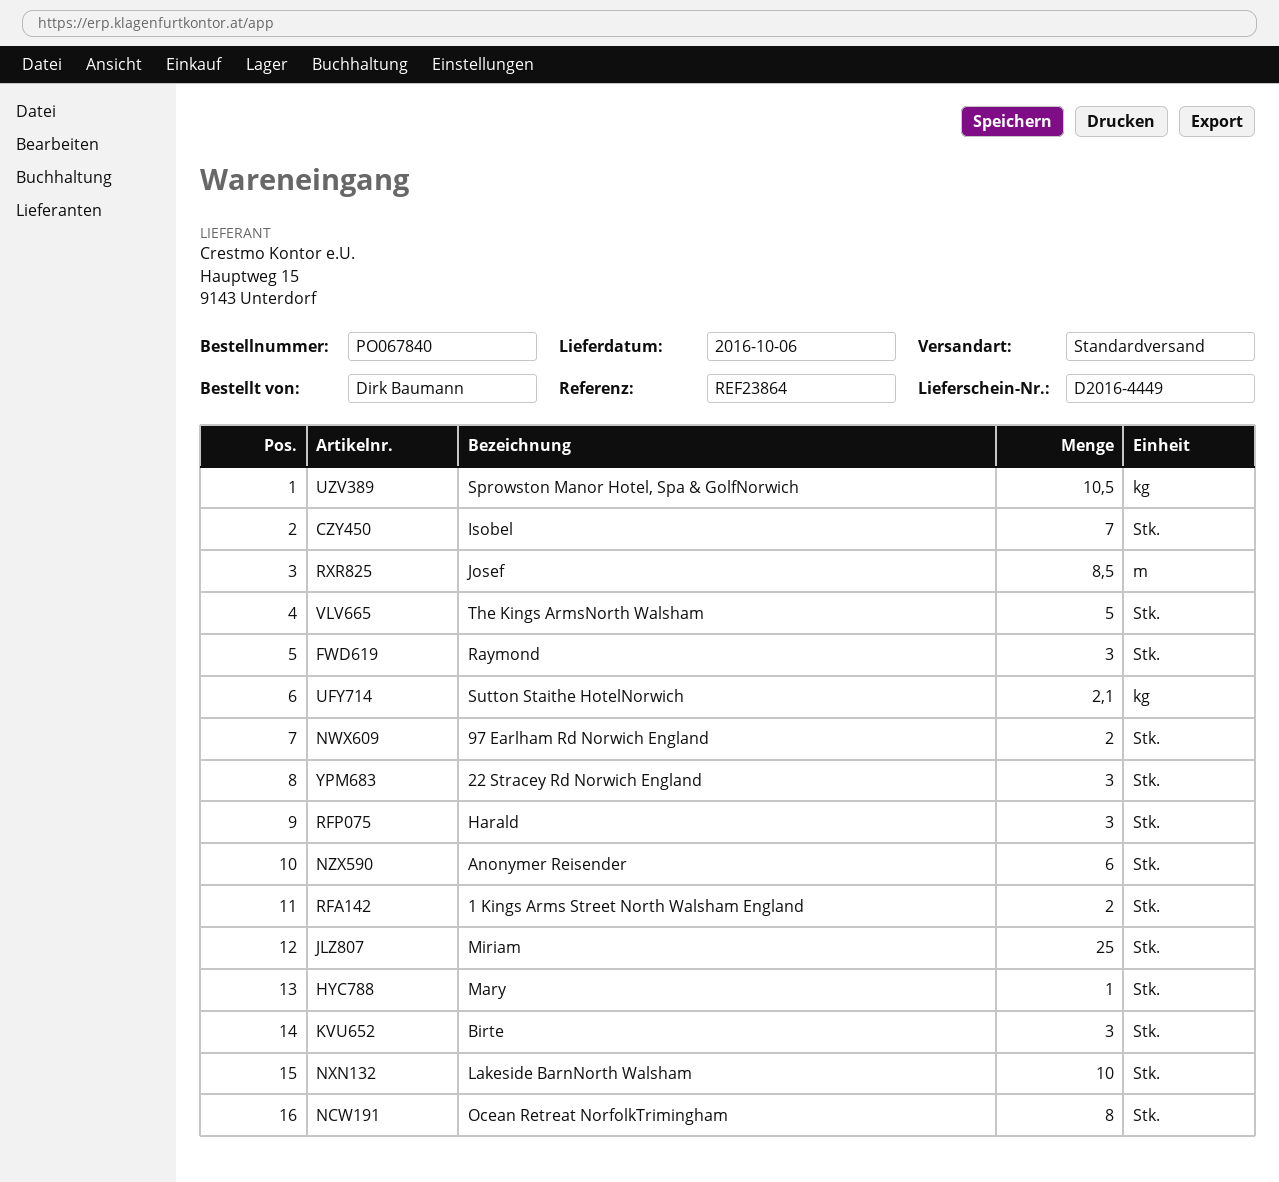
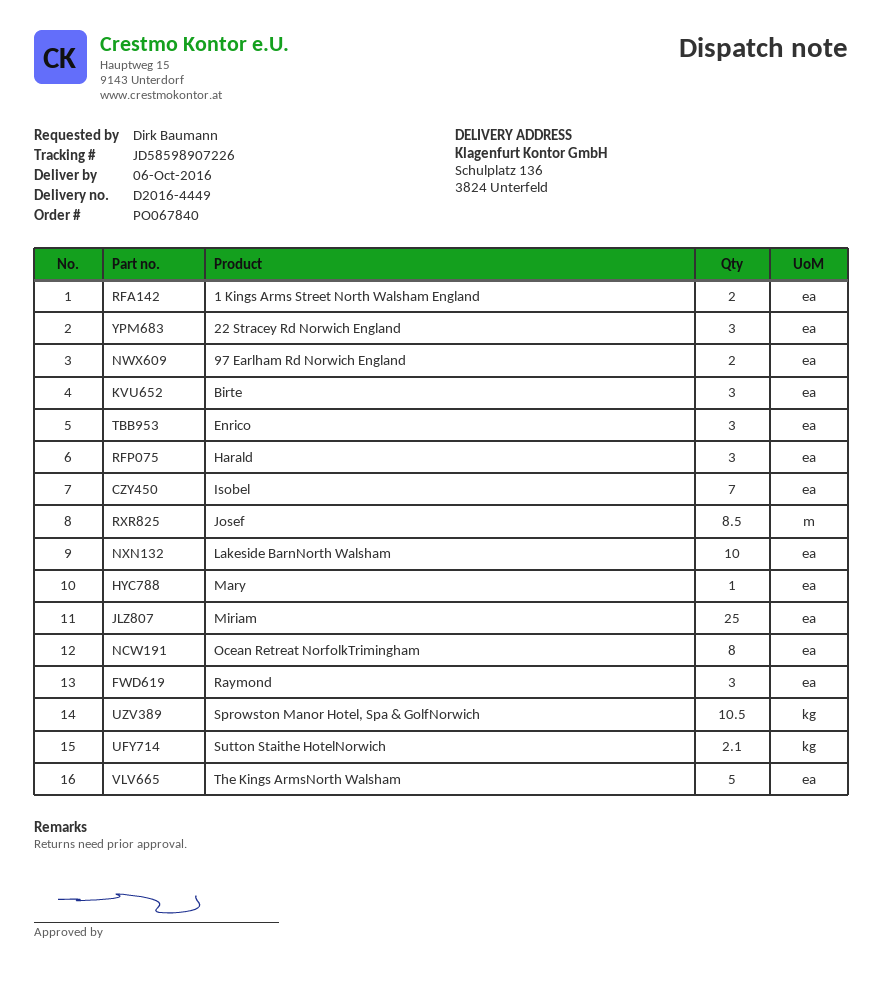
Anonymer Reisender: 6 -> none
Enrico: none -> 3

